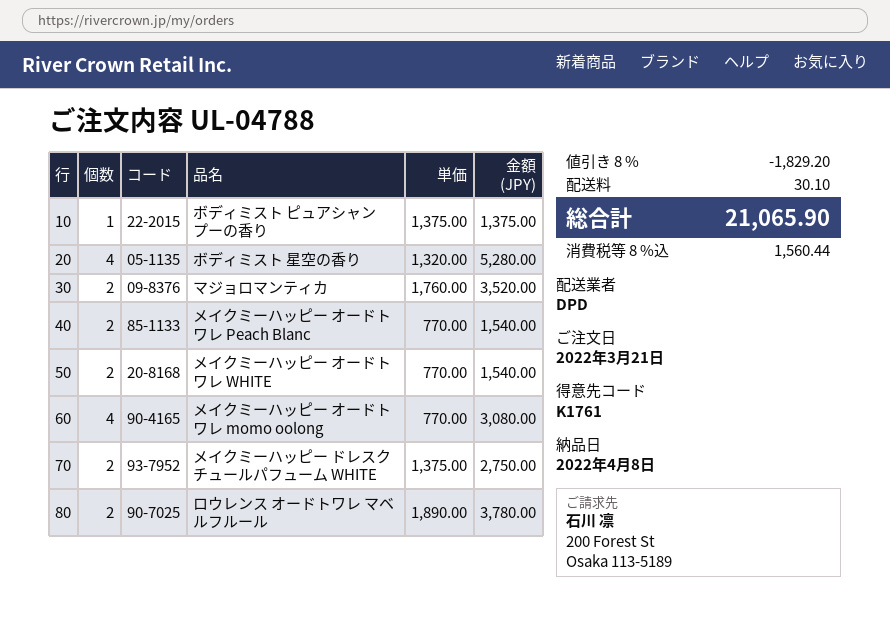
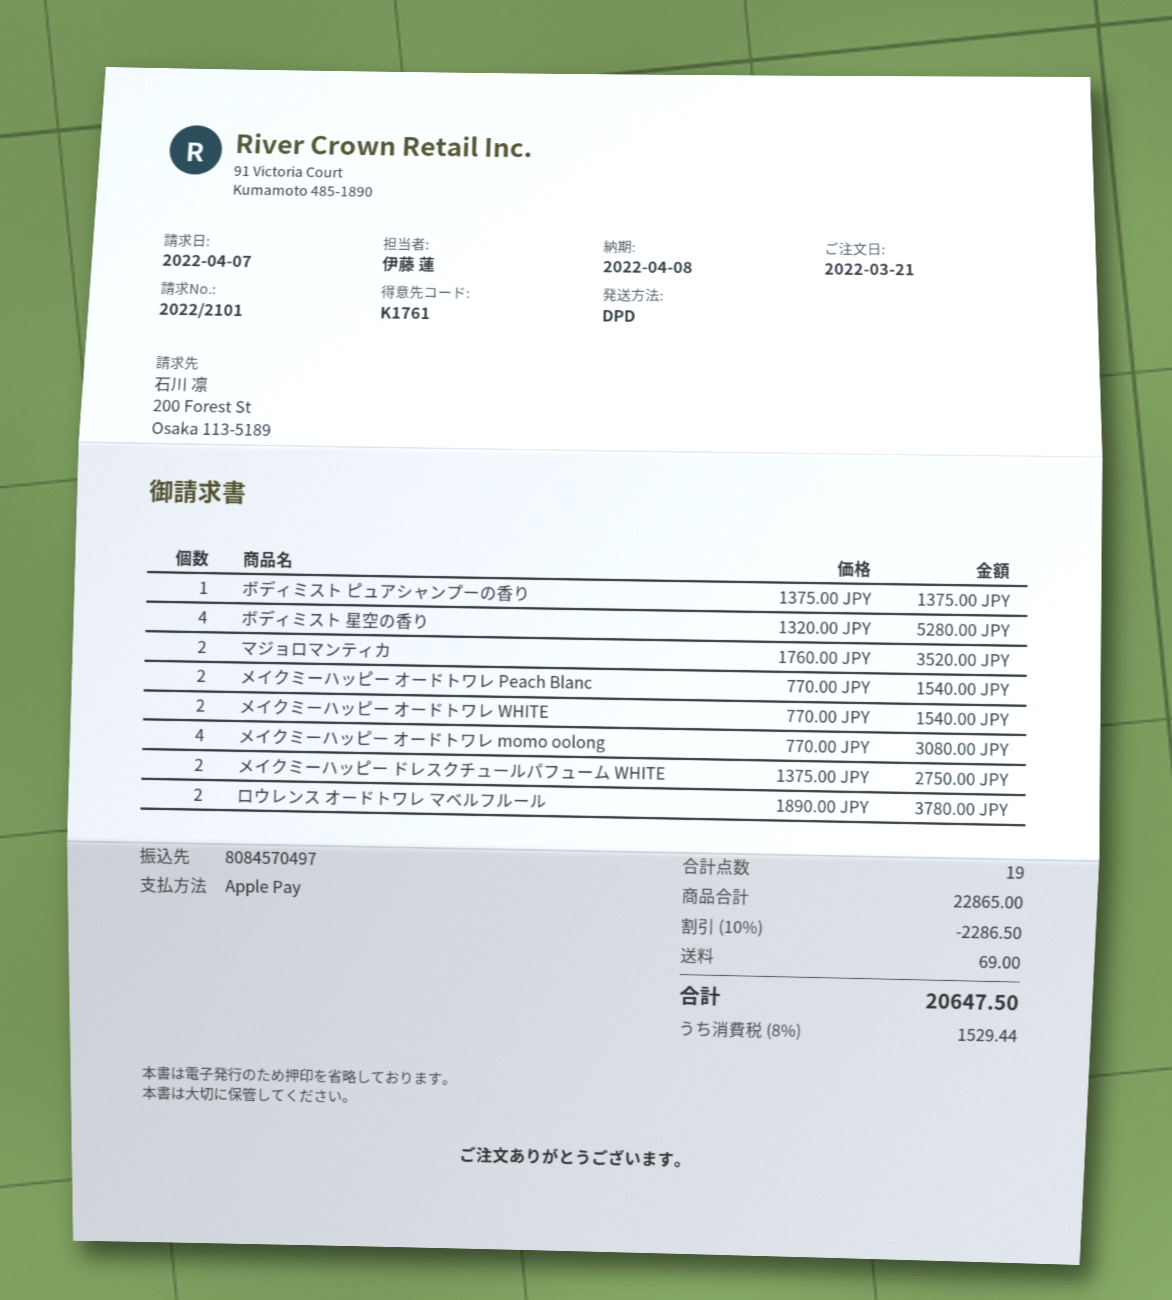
discount: 8% = 1829.20 -> 10% = 2286.50
shipping: 30.10 -> 69.00
tax: 8% = 1560.44 -> 8% = 1529.44
total: 21065.90 -> 20647.50

